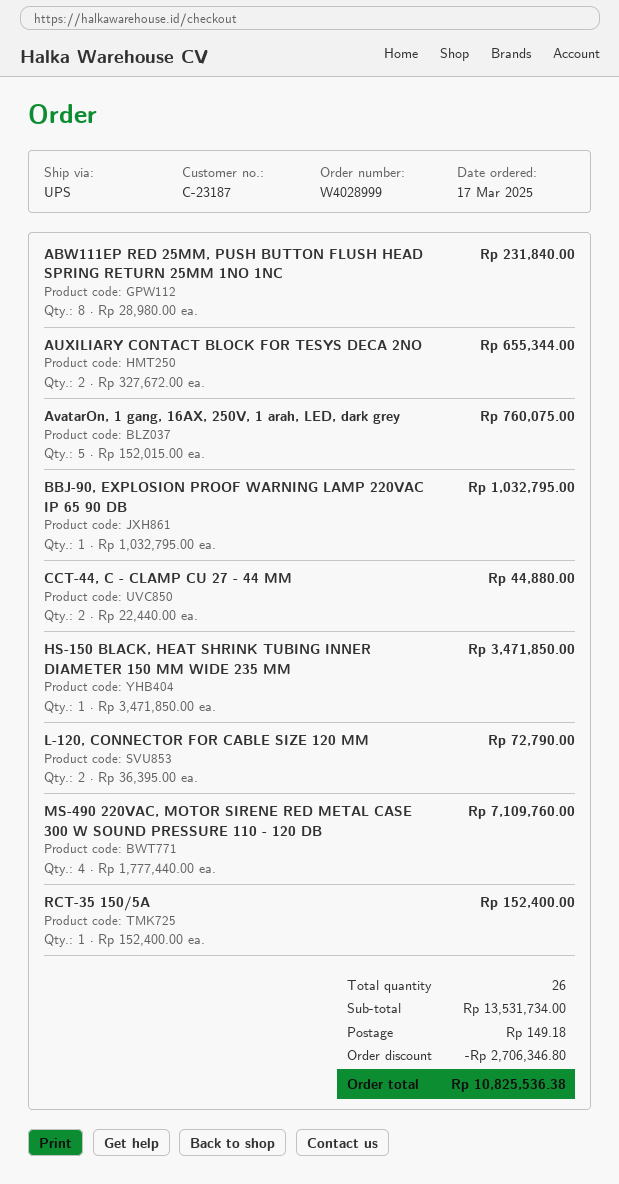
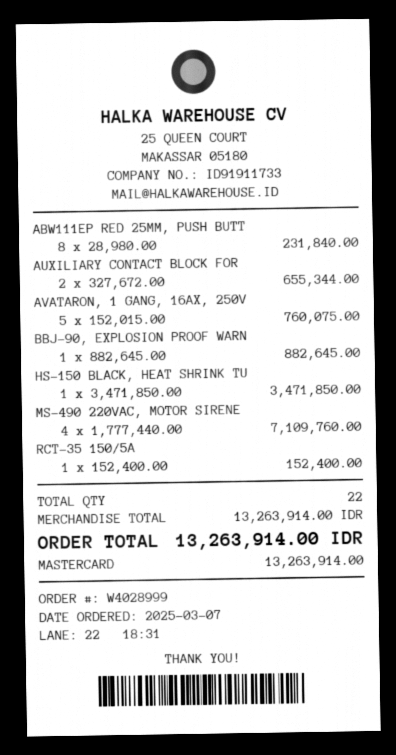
order date: 2025-03-17 -> 2025-03-07
BBJ-90, EXPLOSION PROOF WARNING LAMP 220VAC IP 65 90 DB: 1 x 1032795.00 = 1032795.00 -> 1 x 882645.00 = 882645.00
CCT-44, C - CLAMP CU 27 - 44 MM: 2 x 22440.00 = 44880.00 -> none
L-120, CONNECTOR FOR CABLE SIZE 120 MM: 2 x 36395.00 = 72790.00 -> none
total quantity: 26 -> 22
subtotal: 13531734.00 -> 13263914.00
discount: 2706346.80 -> none
shipping: 149.18 -> none
total: 10825536.38 -> 13263914.00

